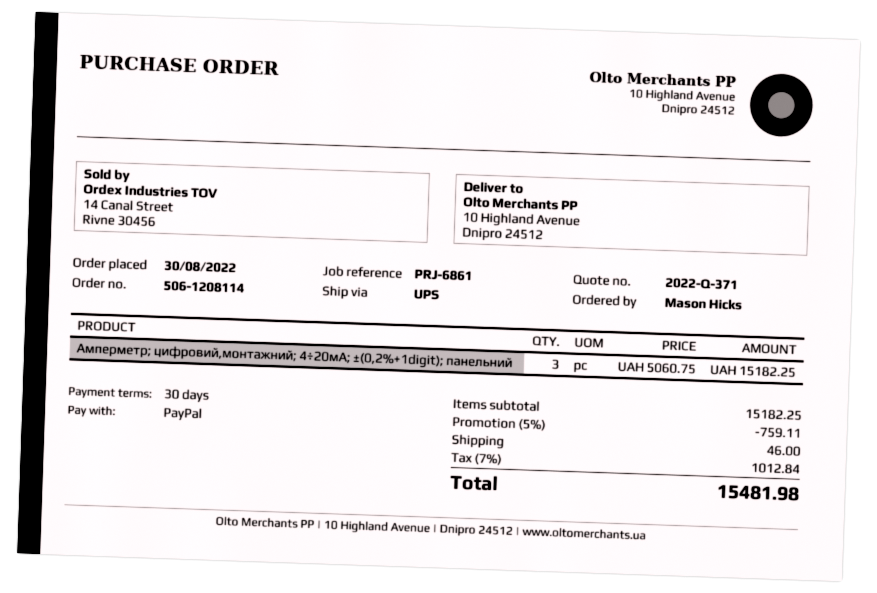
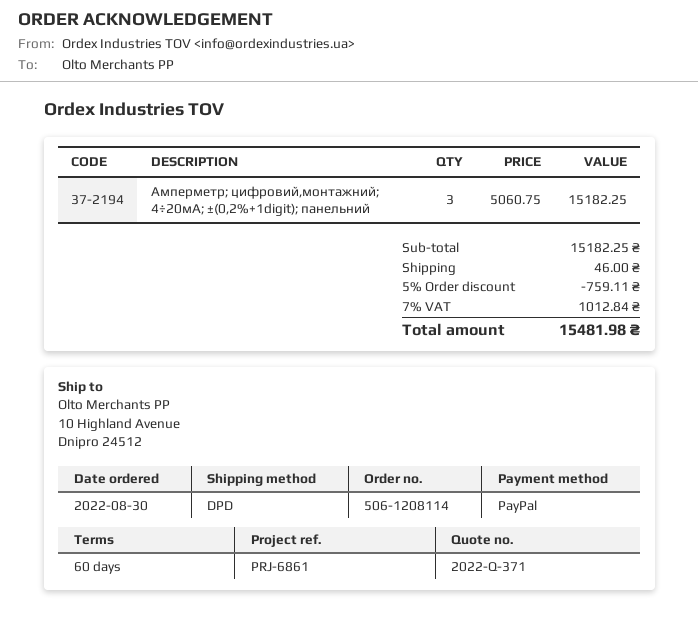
payment terms: 30 days -> 60 days
shipping method: UPS -> DPD

